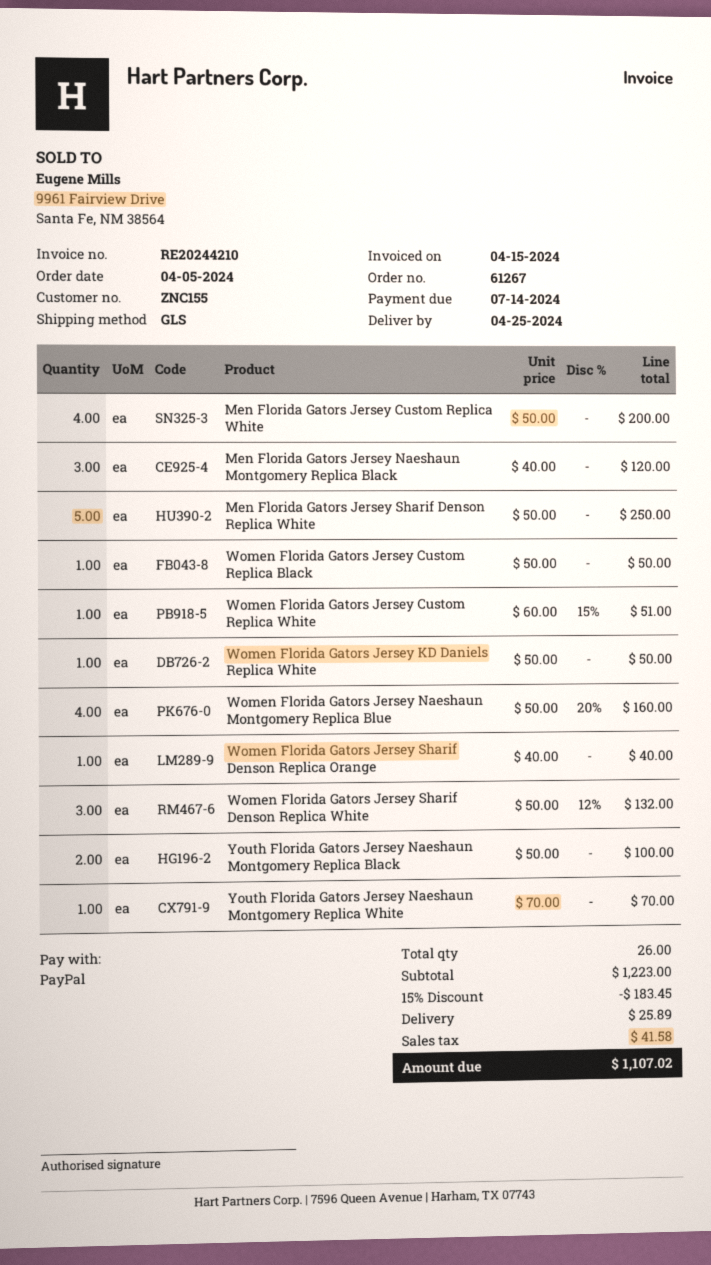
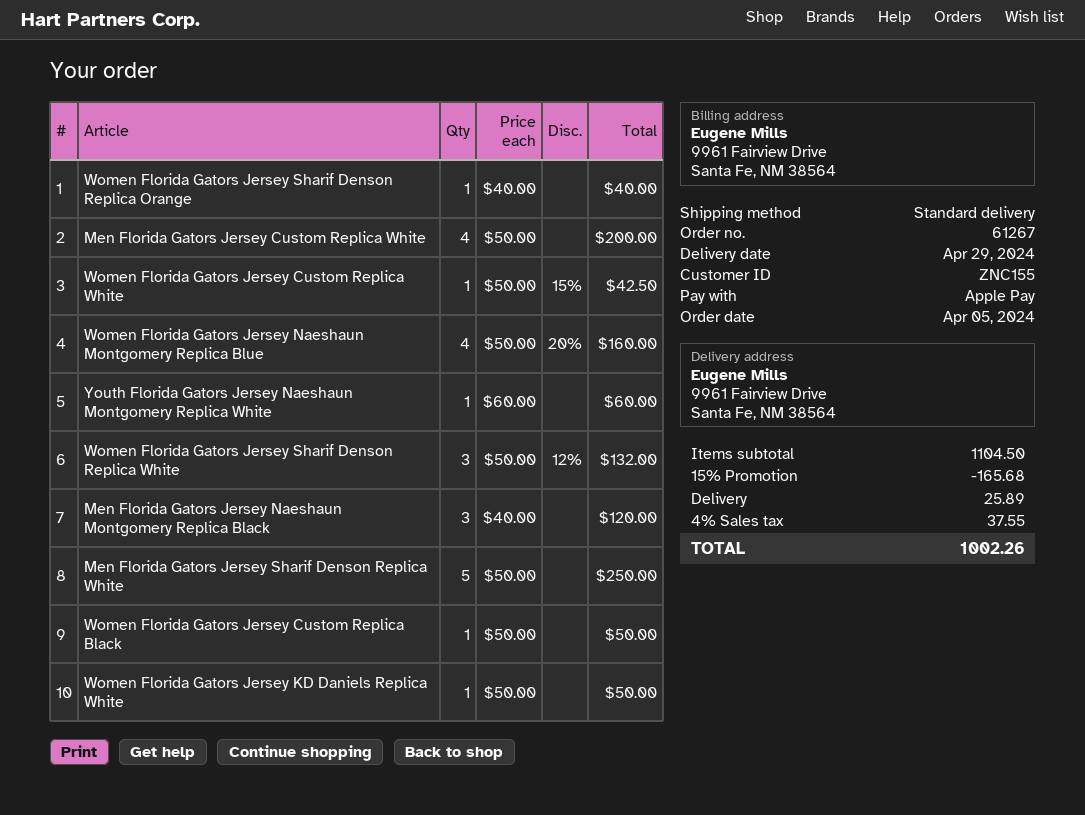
delivery date: 2024-04-25 -> 2024-04-29
payment method: PayPal -> Apple Pay
shipping method: GLS -> standard
Women Florida Gators Jersey Custom Replica White: 1 x 60.00 - 15% = 51.00 -> 1 x 50.00 - 15% = 42.50
Youth Florida Gators Jersey Naeshaun Montgomery Replica Black: 2 x 50.00 = 100.00 -> none
Youth Florida Gators Jersey Naeshaun Montgomery Replica White: 1 x 70.00 = 70.00 -> 1 x 60.00 = 60.00
subtotal: 1223.00 -> 1104.50
discount: 15% = 183.45 -> 15% = 165.68
tax: 41.58 -> 37.55
total: 1107.02 -> 1002.26

